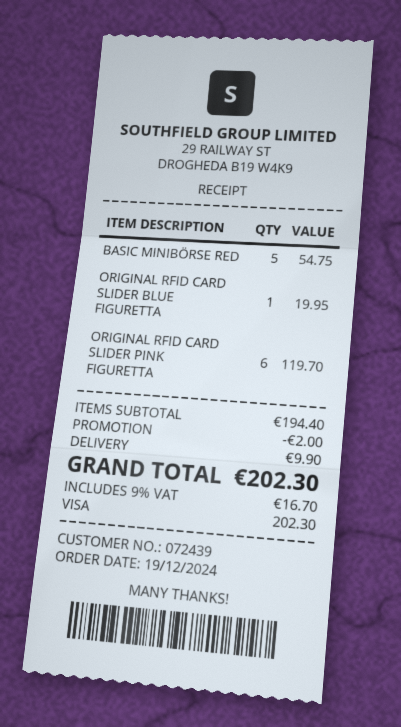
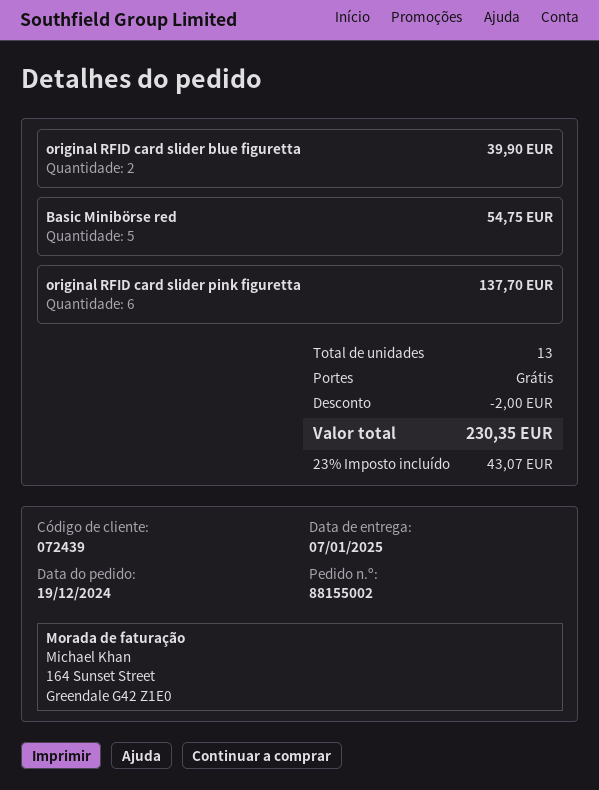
ORIGINAL RFID CARD SLIDER BLUE FIGURETTA: 1 for 19.95 -> 2 for 39.90
ORIGINAL RFID CARD SLIDER PINK FIGURETTA: 6 for 119.70 -> 6 for 137.70
shipping: 9.90 -> 0.00
tax: 9% = 16.70 -> 23% = 43.07
total: 202.30 -> 230.35

